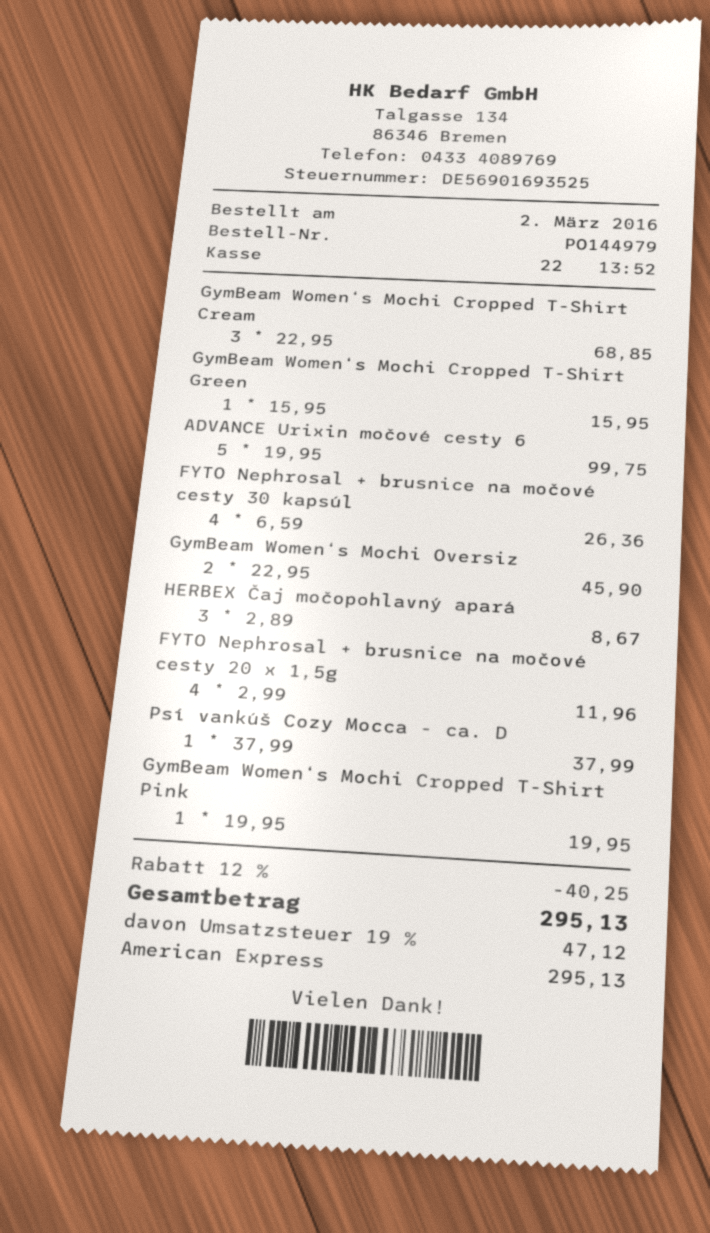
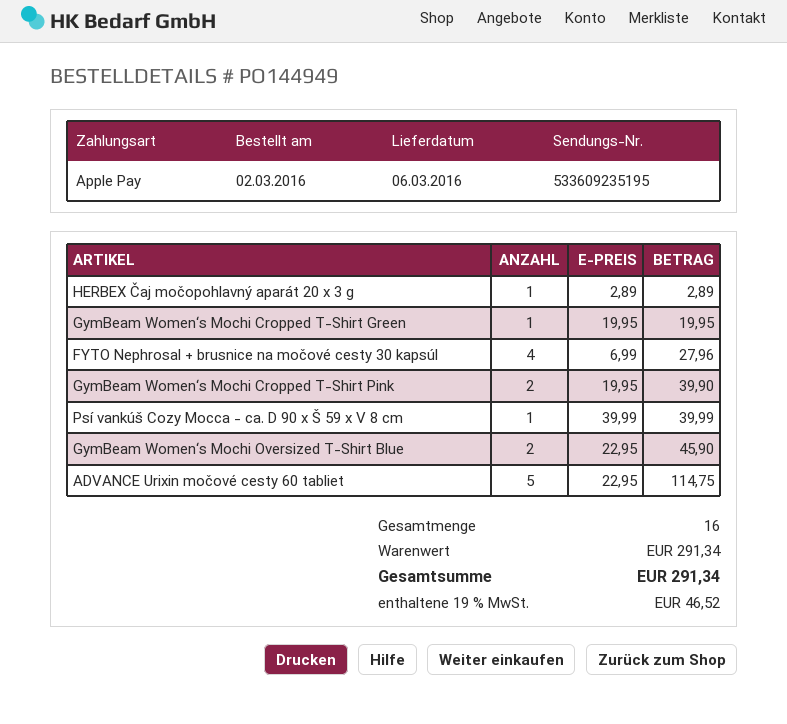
order number: PO144979 -> PO144949
payment method: American Express -> Apple Pay
GymBeam Women‘s Mochi Cropped T-Shirt Cream: 3 x 22.95 = 68.85 -> none
GymBeam Women‘s Mochi Cropped T-Shirt Green: 1 x 15.95 = 15.95 -> 1 x 19.95 = 19.95
ADVANCE Urixin močové cesty 6: 5 x 19.95 = 99.75 -> 5 x 22.95 = 114.75
FYTO Nephrosal + brusnice na močové cesty 30 kapsúl: 4 x 6.59 = 26.36 -> 4 x 6.99 = 27.96
HERBEX Čaj močopohlavný apará: 3 x 2.89 = 8.67 -> 1 x 2.89 = 2.89
FYTO Nephrosal + brusnice na močové cesty 20 x 1,5g: 4 x 2.99 = 11.96 -> none
Psí vankúš Cozy Mocca - ca. D: 1 x 37.99 = 37.99 -> 1 x 39.99 = 39.99
GymBeam Women‘s Mochi Cropped T-Shirt Pink: 1 x 19.95 = 19.95 -> 2 x 19.95 = 39.90
discount: 12% = 40.25 -> none
tax: 19% = 47.12 -> 19% = 46.52
total: 295.13 -> 291.34

